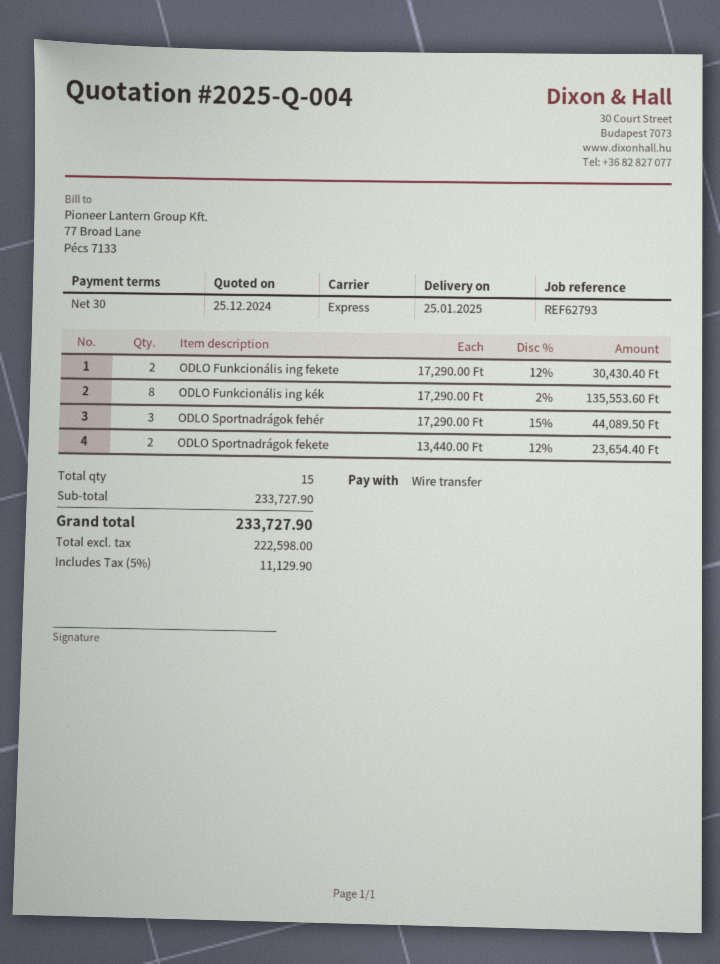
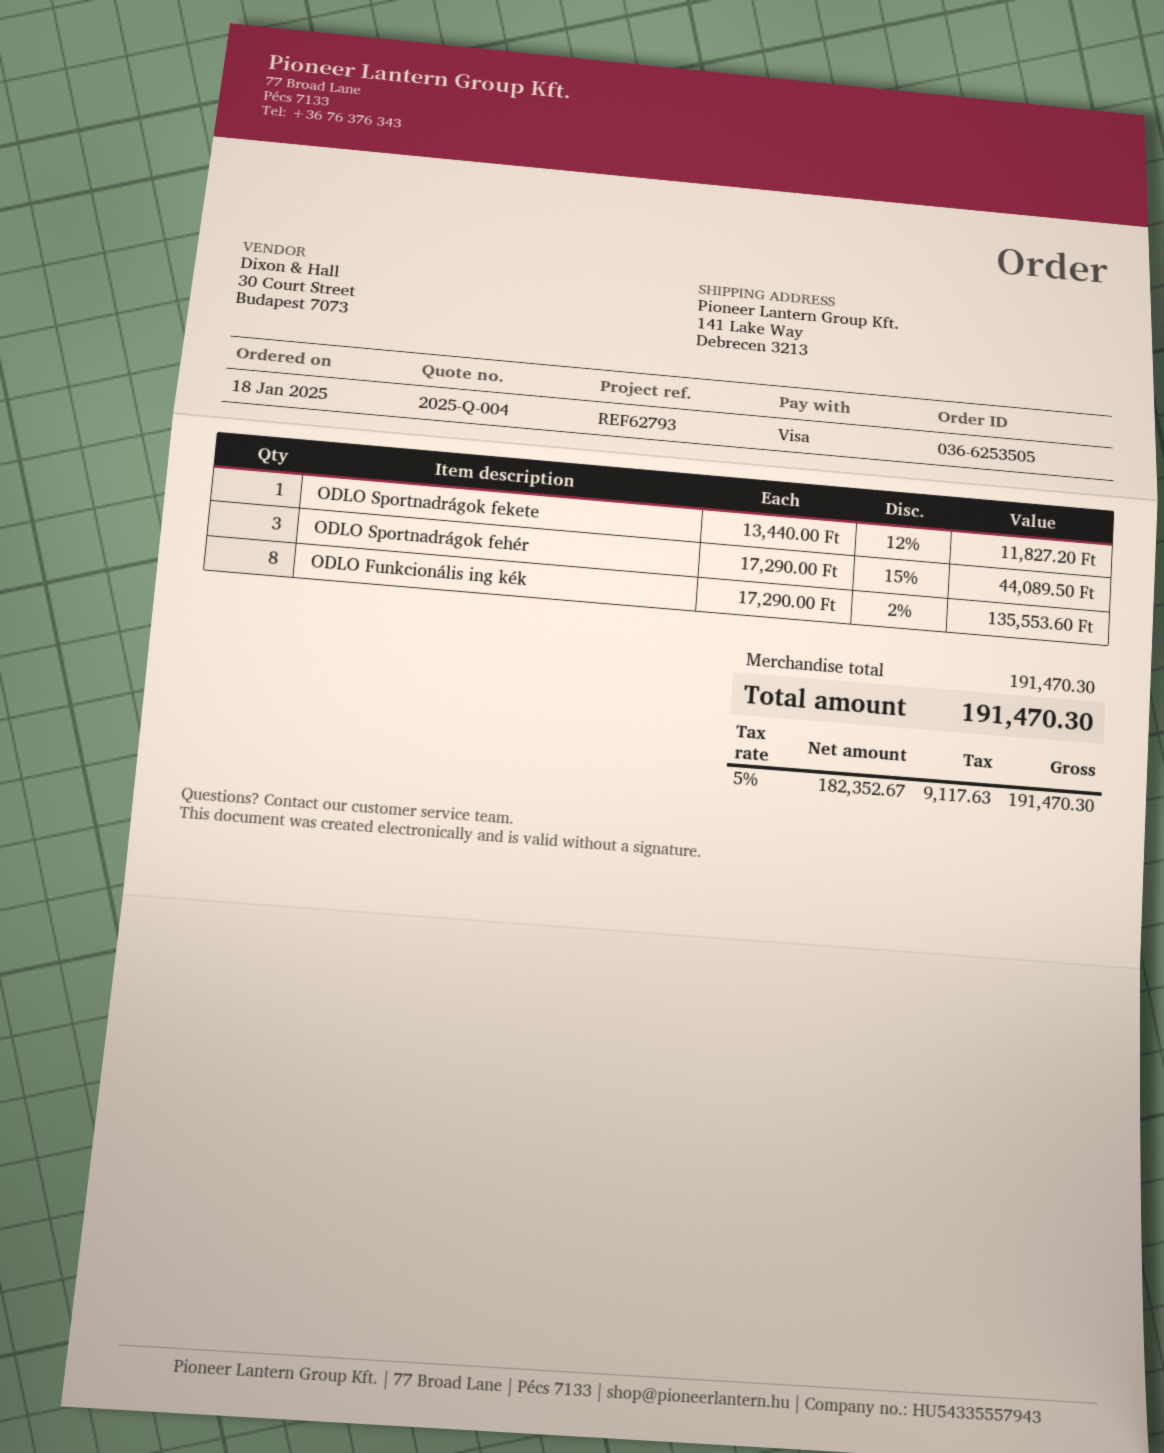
payment method: bank transfer -> Visa
ODLO Funkcionális ing fekete: 2 x 17290.00 - 12% = 30430.40 -> none
ODLO Sportnadrágok fekete: 2 x 13440.00 - 12% = 23654.40 -> 1 x 13440.00 - 12% = 11827.20
subtotal: 233727.90 -> 191470.30
net: 222598.00 -> 182352.67
tax: 5% = 11129.90 -> 5% = 9117.63
total: 233727.90 -> 191470.30

